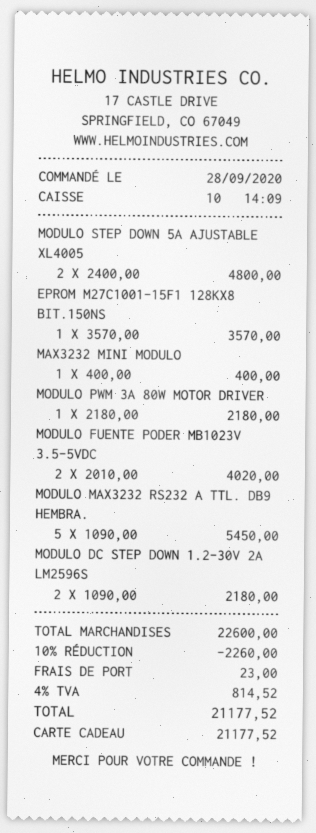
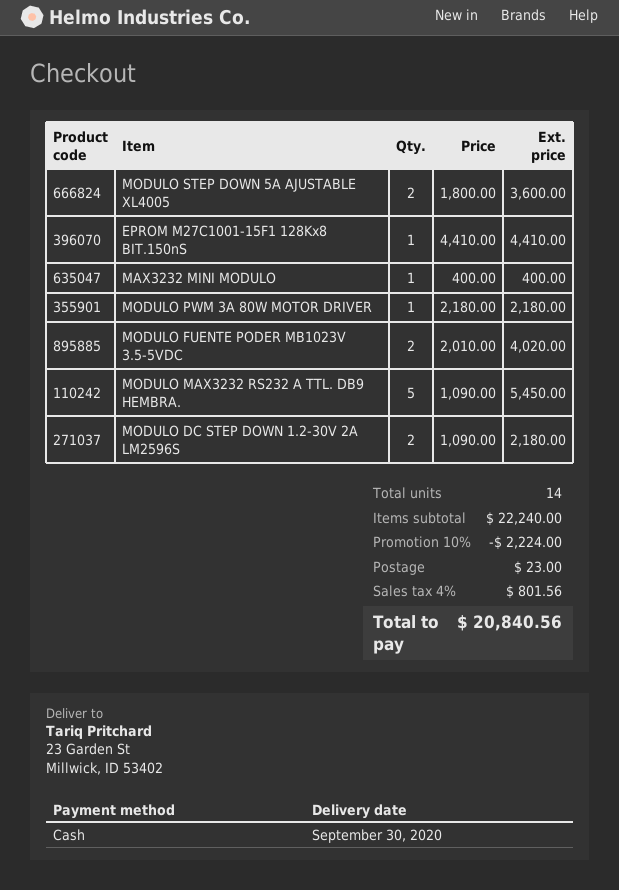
payment method: gift card -> cash
MODULO STEP DOWN 5A AJUSTABLE XL4005: 2 x 2400.00 = 4800.00 -> 2 x 1800.00 = 3600.00
EPROM M27C1001-15F1 128KX8 BIT.150NS: 1 x 3570.00 = 3570.00 -> 1 x 4410.00 = 4410.00
subtotal: 22600.00 -> 22240.00
discount: 10% = 2260.00 -> 10% = 2224.00
tax: 4% = 814.52 -> 4% = 801.56
total: 21177.52 -> 20840.56

